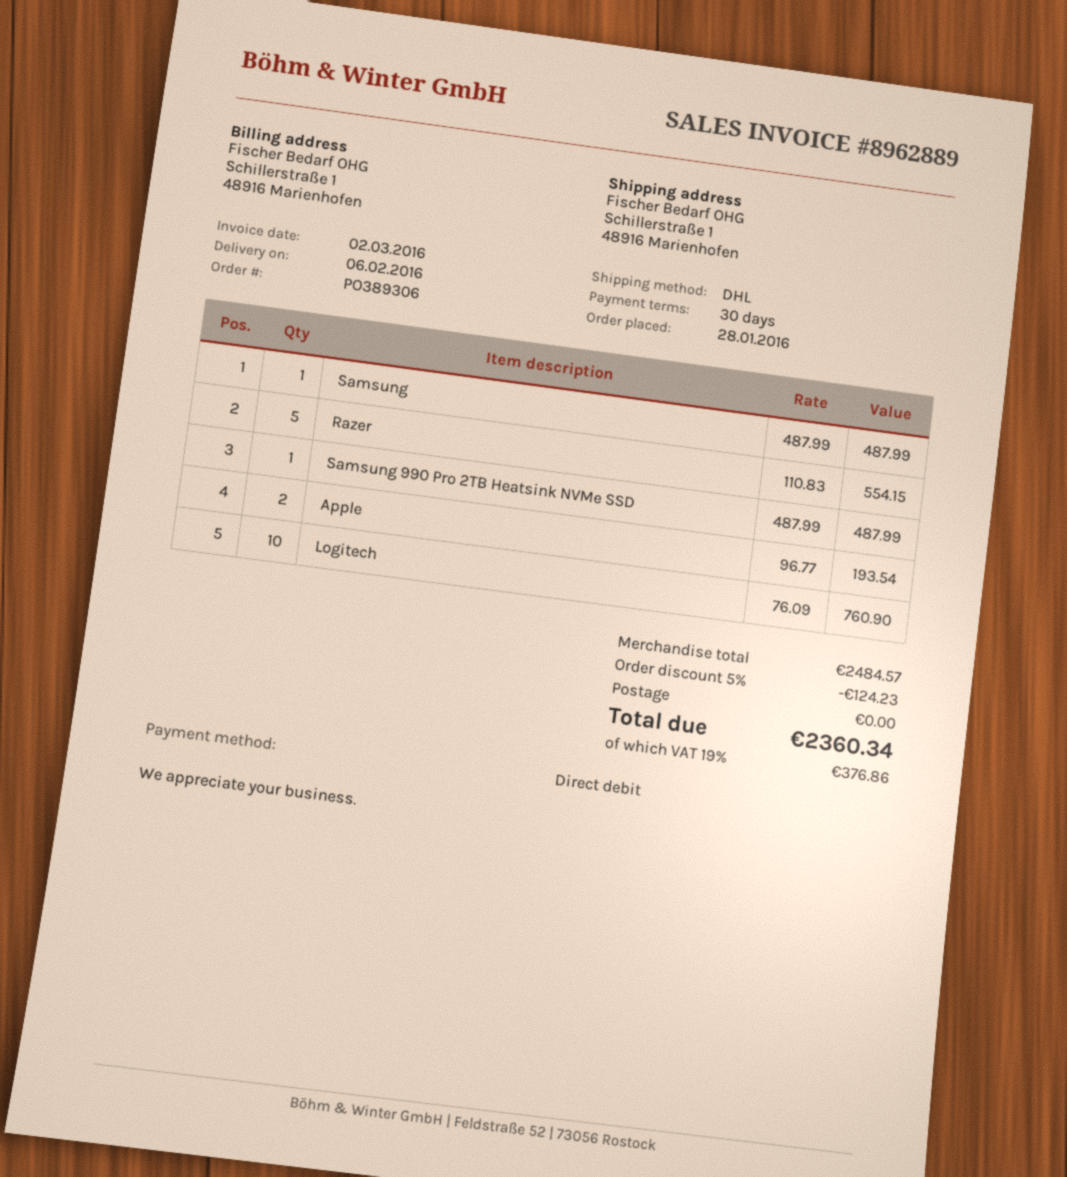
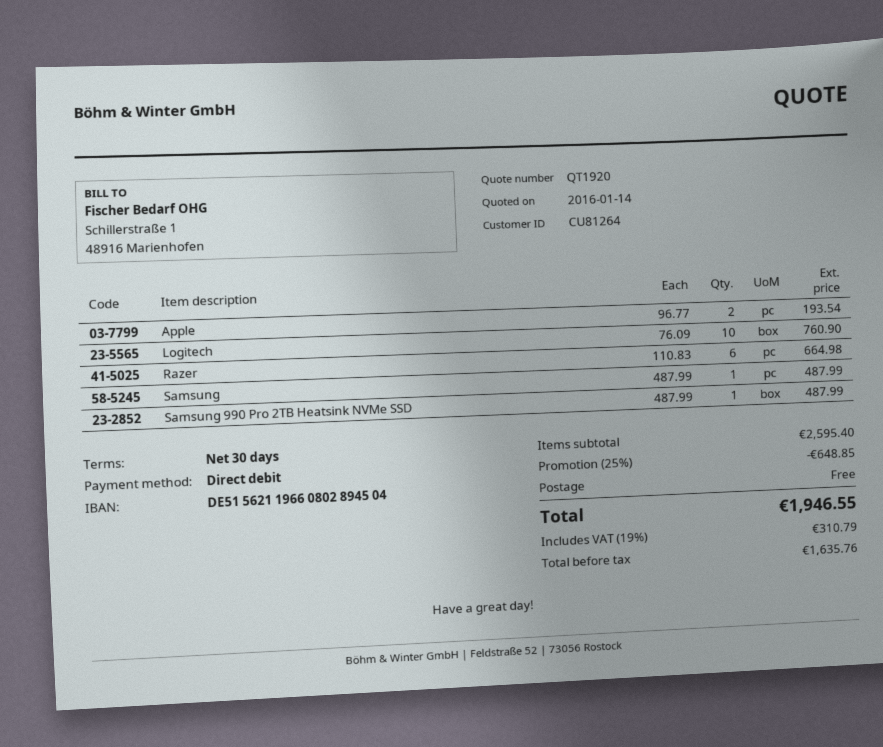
Razer: 5 x 110.83 = 554.15 -> 6 x 110.83 = 664.98
subtotal: 2484.57 -> 2595.40
discount: 5% = 124.23 -> 25% = 648.85
tax: 19% = 376.86 -> 19% = 310.79
total: 2360.34 -> 1946.55

